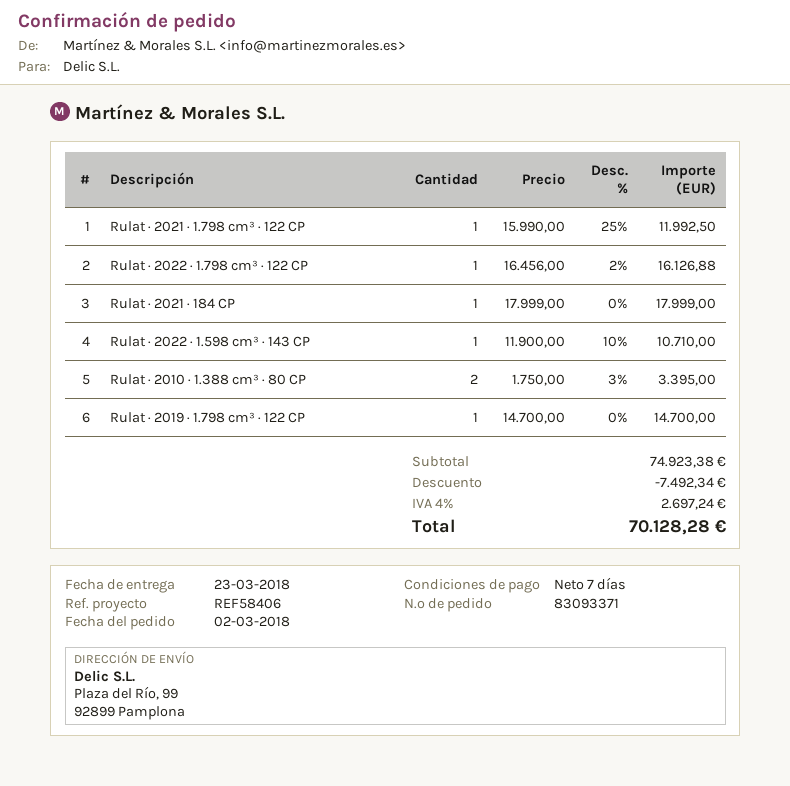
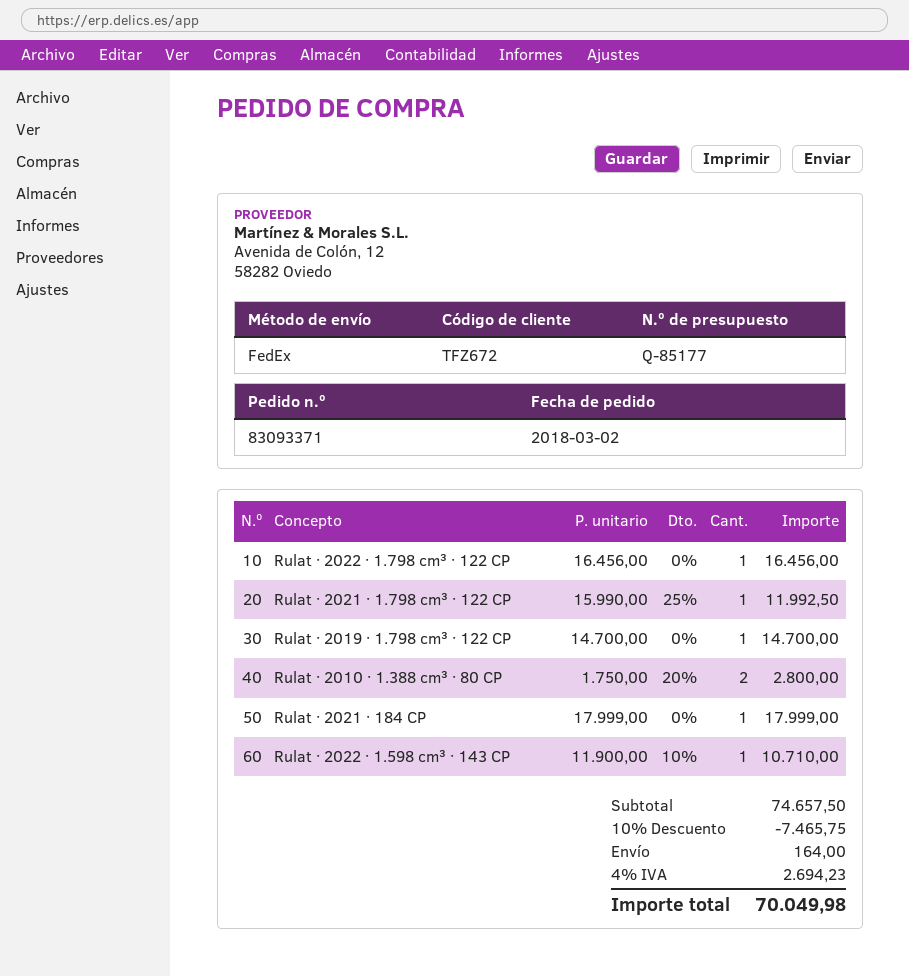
Rulat · 2022 · 1.798 cm³ · 122 CP: 1 x 16456.00 - 2% = 16126.88 -> 1 x 16456.00 = 16456.00
Rulat · 2010 · 1.388 cm³ · 80 CP: 2 x 1750.00 - 3% = 3395.00 -> 2 x 1750.00 - 20% = 2800.00
subtotal: 74923.38 -> 74657.50
discount: 7492.34 -> 7465.75
shipping: none -> 164.00
tax: 4% = 2697.24 -> 4% = 2694.23
total: 70128.28 -> 70049.98

